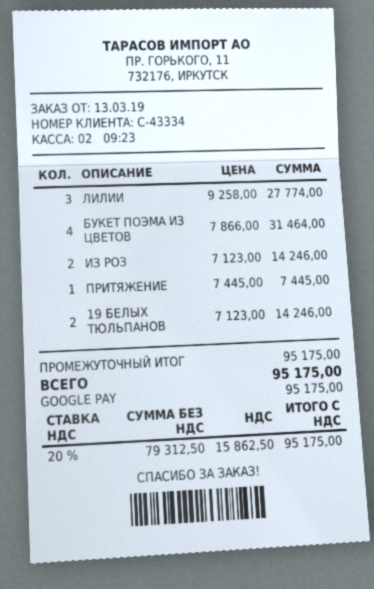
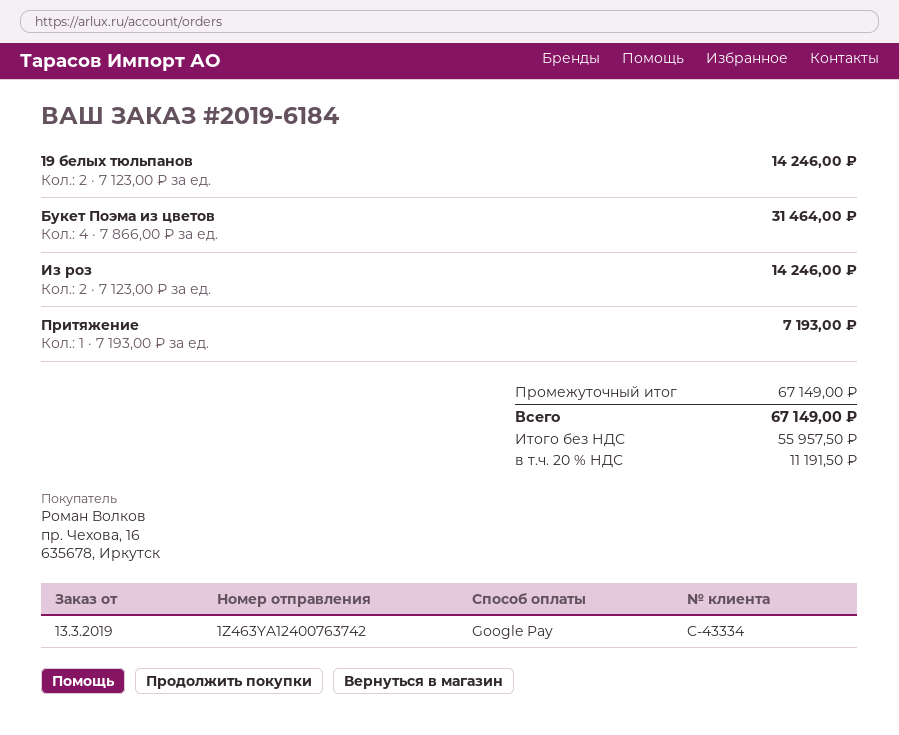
ЛИЛИИ: 3 x 9258.00 = 27774.00 -> none
ПРИТЯЖЕНИЕ: 1 x 7445.00 = 7445.00 -> 1 x 7193.00 = 7193.00
subtotal: 95175.00 -> 67149.00
net: 79312.50 -> 55957.50
tax: 20% = 15862.50 -> 20% = 11191.50
total: 95175.00 -> 67149.00

